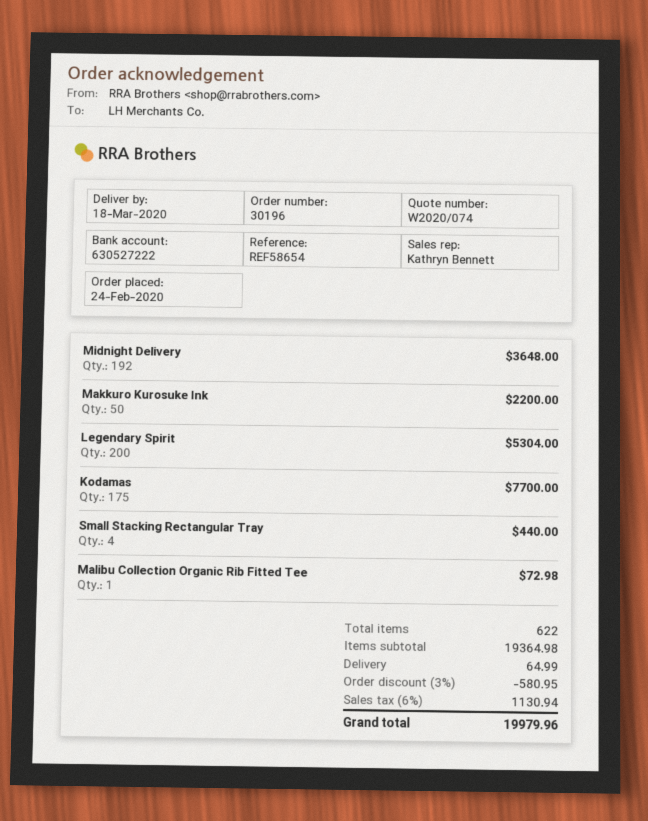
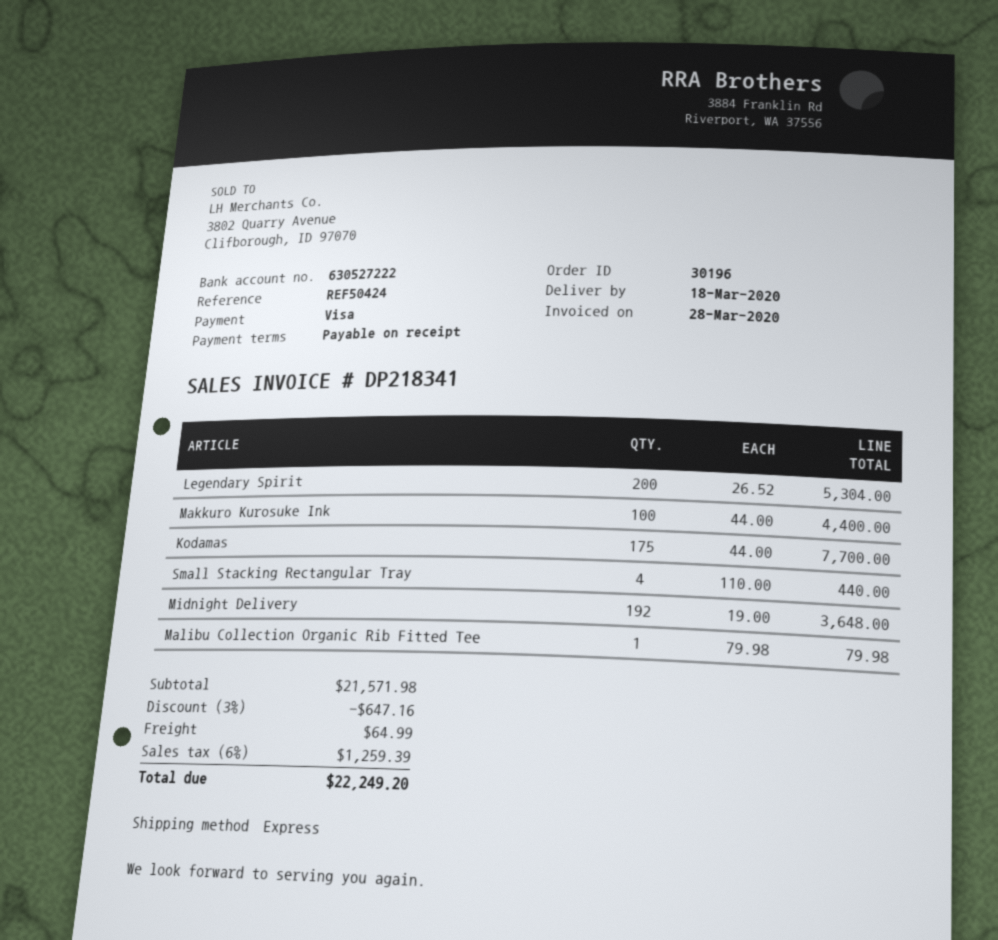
reference: REF58654 -> REF50424
Makkuro Kurosuke Ink: 50 for 2200.00 -> 100 for 4400.00
Malibu Collection Organic Rib Fitted Tee: 1 for 72.98 -> 1 for 79.98
subtotal: 19364.98 -> 21571.98
discount: 3% = 580.95 -> 3% = 647.16
tax: 6% = 1130.94 -> 6% = 1259.39
total: 19979.96 -> 22249.20

